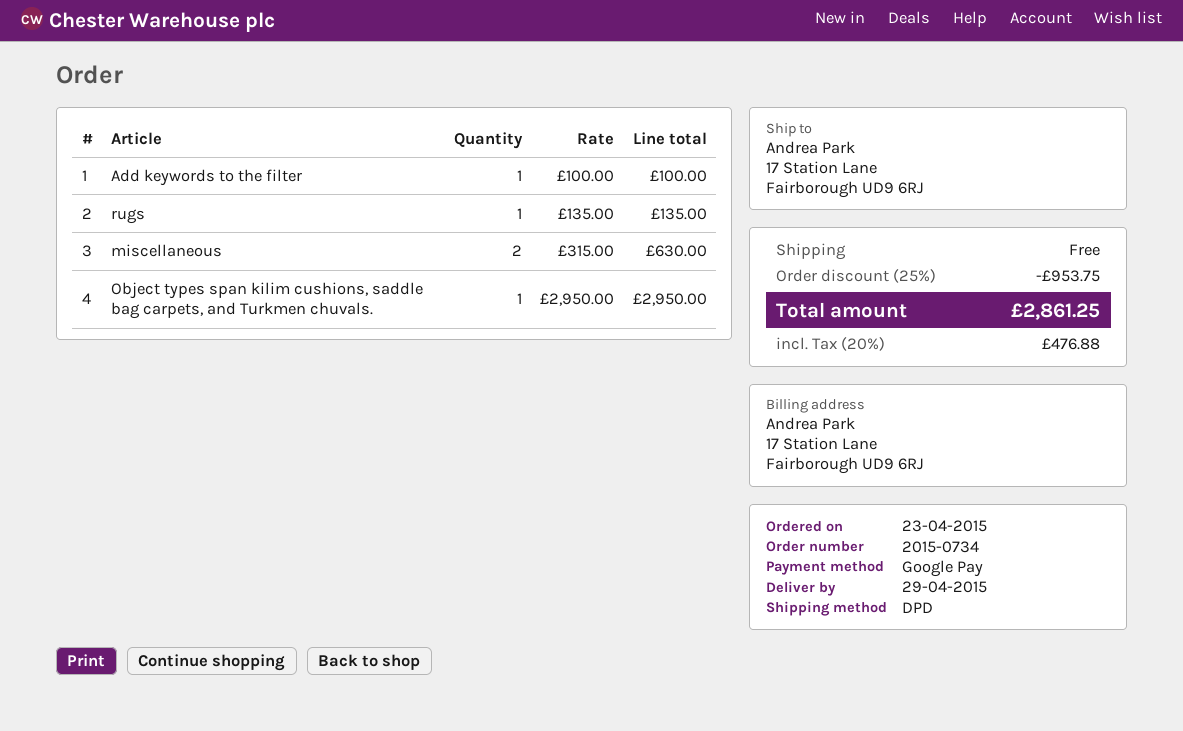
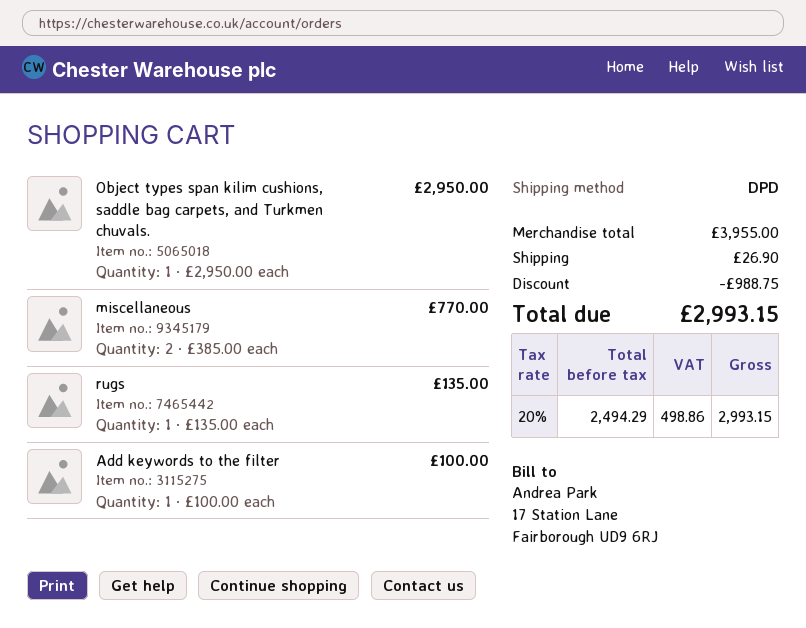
miscellaneous: 2 x 315.00 = 630.00 -> 2 x 385.00 = 770.00
discount: 953.75 -> 988.75
shipping: 0.00 -> 26.90
tax: 20% = 476.88 -> 20% = 498.86
total: 2861.25 -> 2993.15

